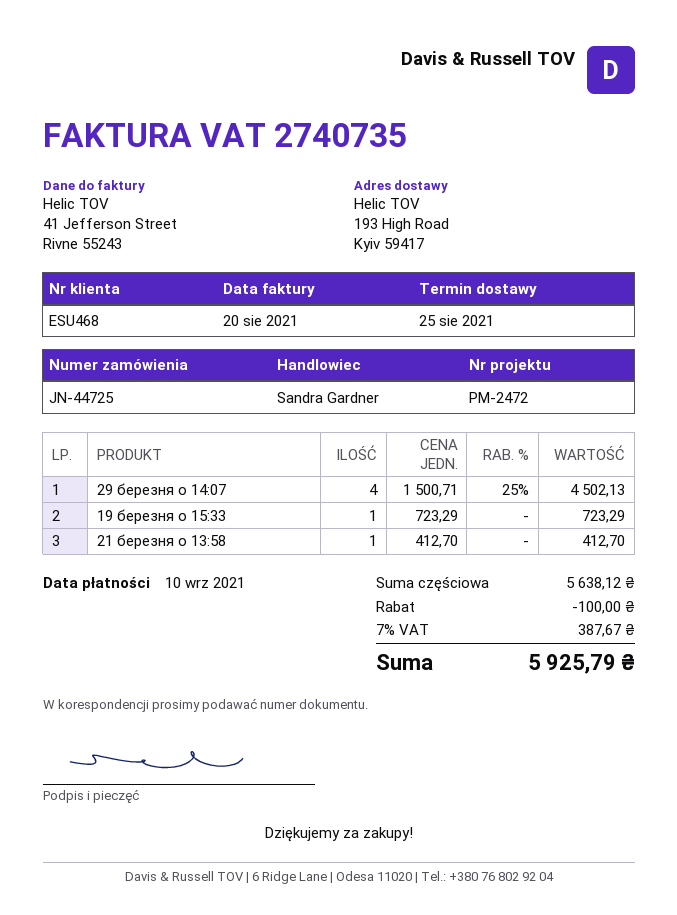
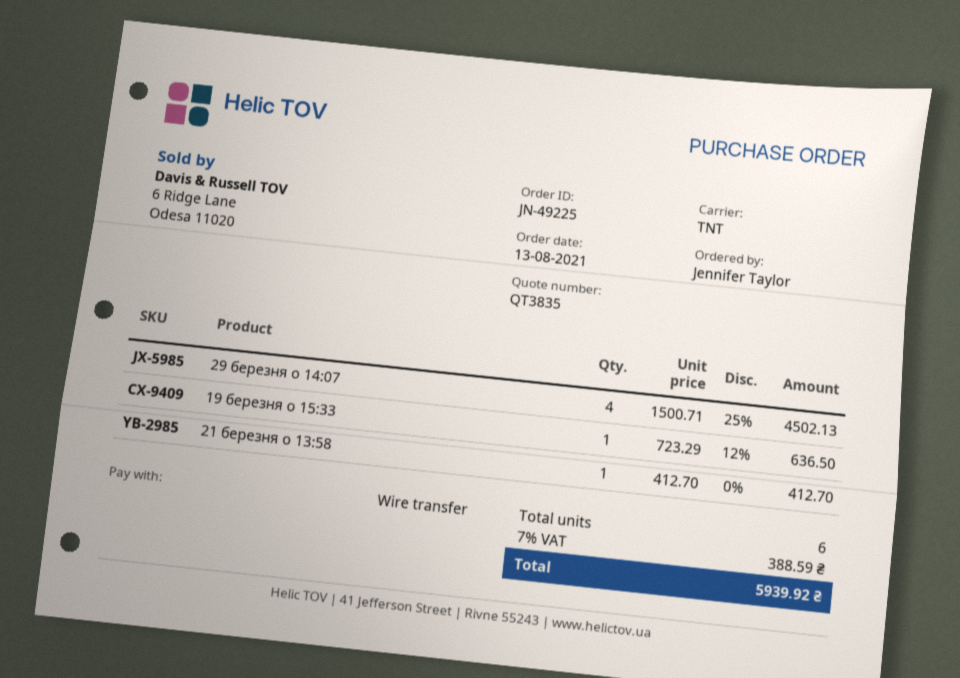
order number: JN-44725 -> JN-49225
19 березня о 15:33: 1 x 723.29 = 723.29 -> 1 x 723.29 - 12% = 636.50
discount: 100.00 -> none
tax: 7% = 387.67 -> 7% = 388.59
total: 5925.79 -> 5939.92

